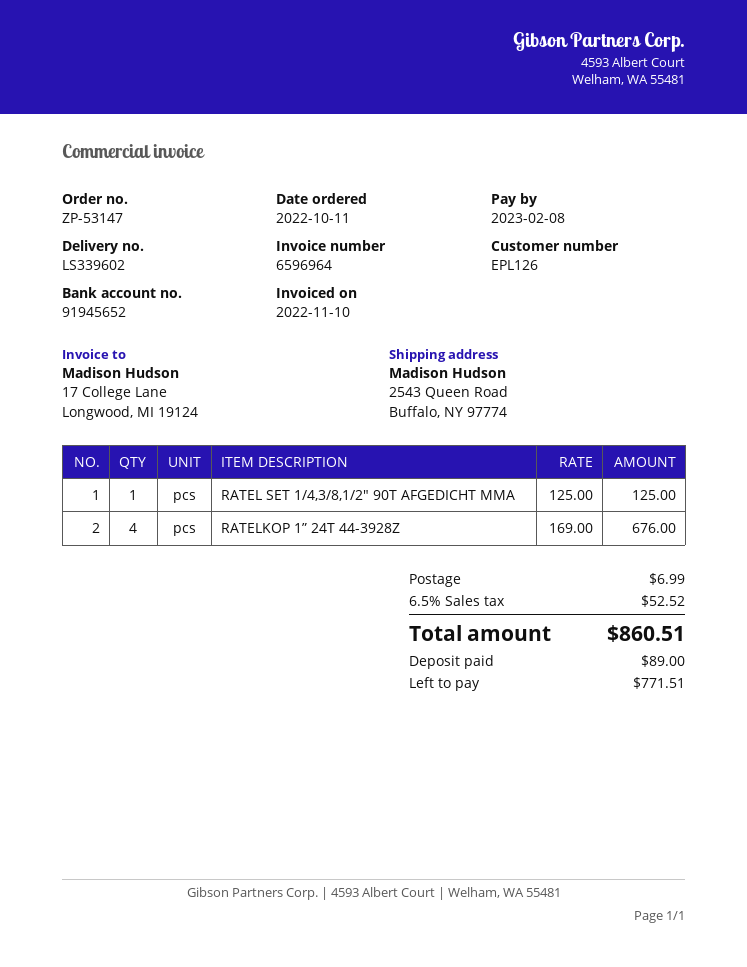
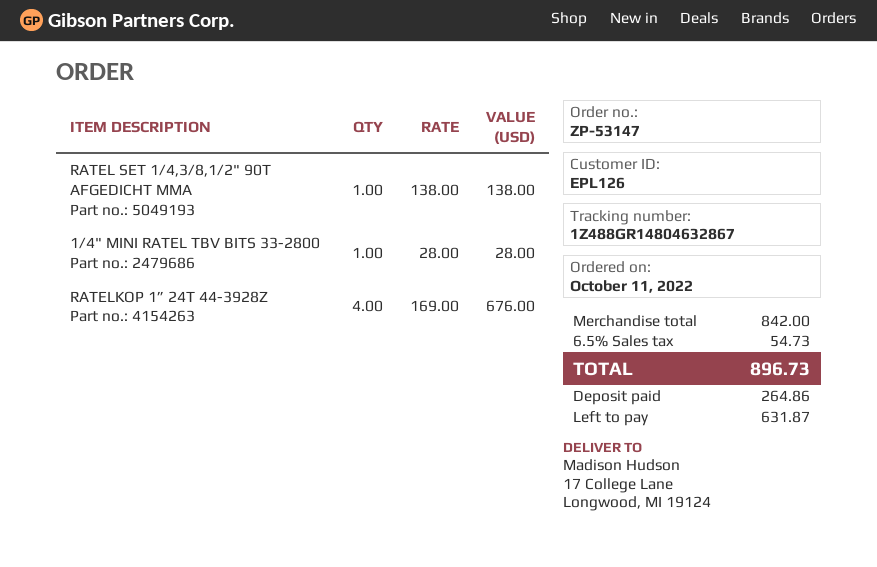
ship to: 2543 Queen Road, Buffalo, NY 97774 -> 17 College Lane, Longwood, MI 19124
RATEL SET 1/4,3/8,1/2" 90T AFGEDICHT MMA: 1 x 125.00 = 125.00 -> 1 x 138.00 = 138.00
1/4" MINI RATEL TBV BITS 33-2800: none -> 1 x 28.00 = 28.00
shipping: 6.99 -> none
tax: 6.5% = 52.52 -> 6.5% = 54.73
total: 860.51 -> 896.73
deposit: 89.00 -> 264.86
balance: 771.51 -> 631.87

